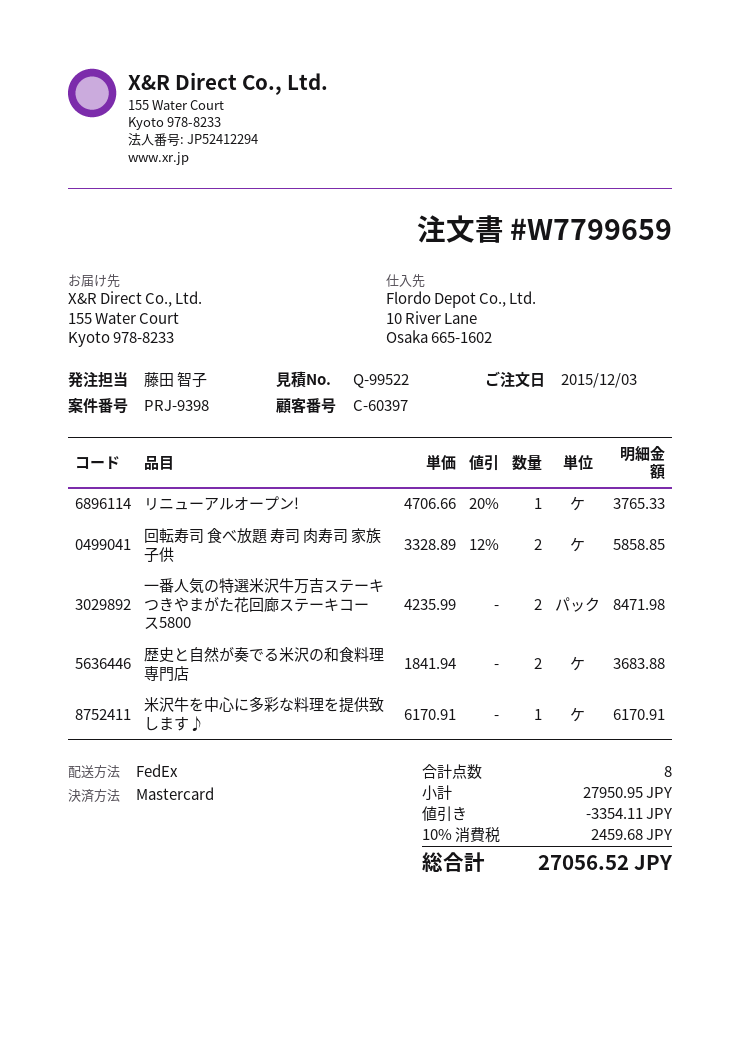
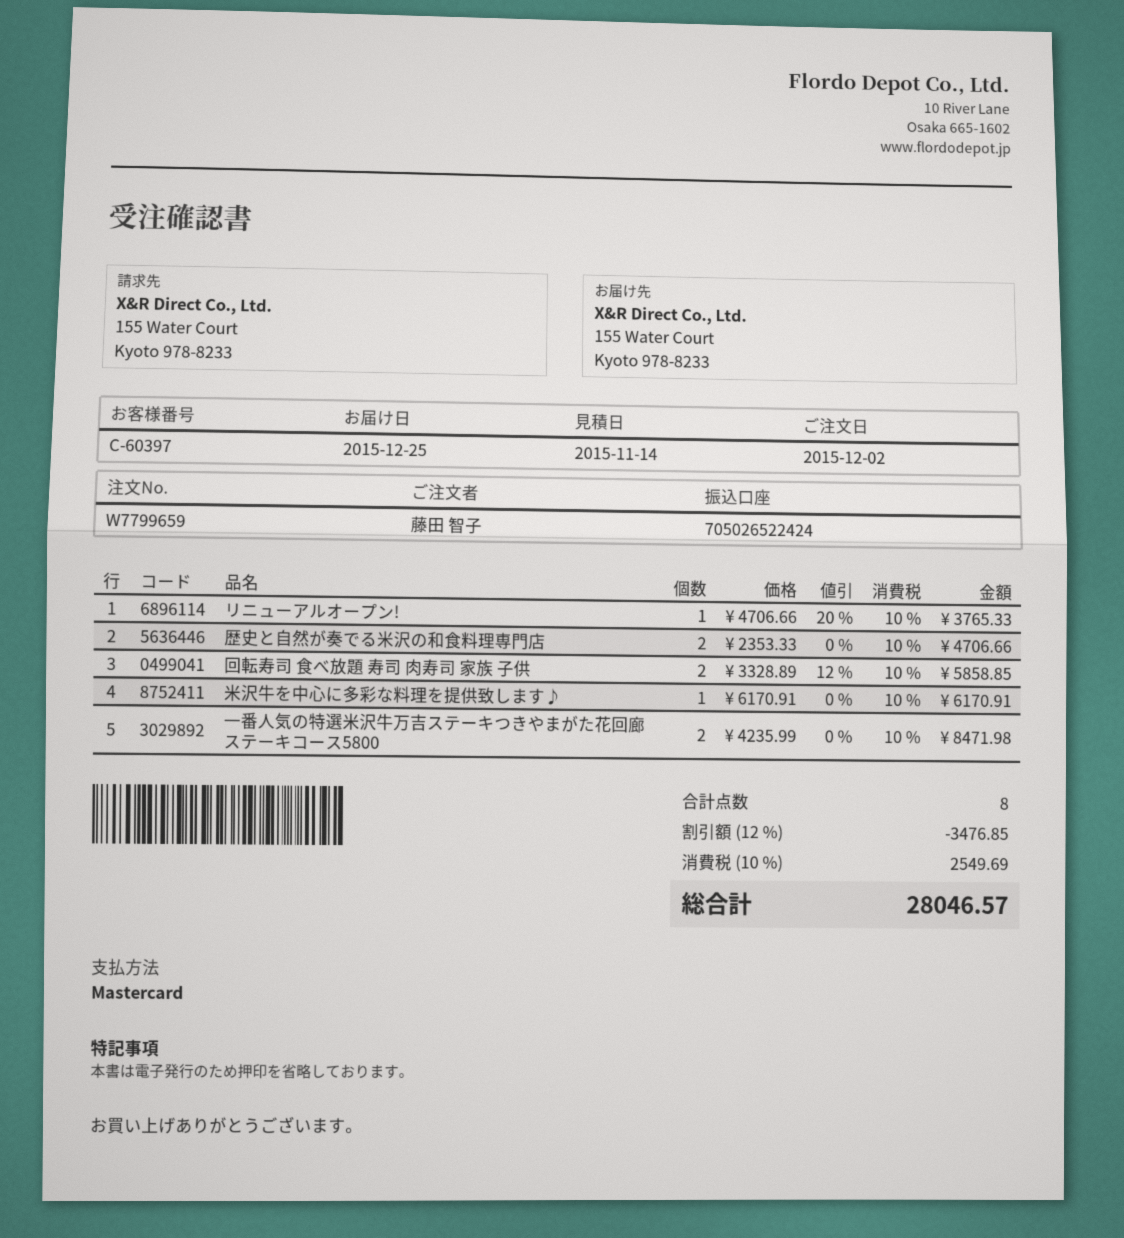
order date: 2015-12-03 -> 2015-12-02
歴史と自然が奏でる米沢の和食料理専門店: 2 x 1841.94 = 3683.88 -> 2 x 2353.33 = 4706.66
discount: 3354.11 -> 3476.85
tax: 10% = 2459.68 -> 10% = 2549.69
total: 27056.52 -> 28046.57

